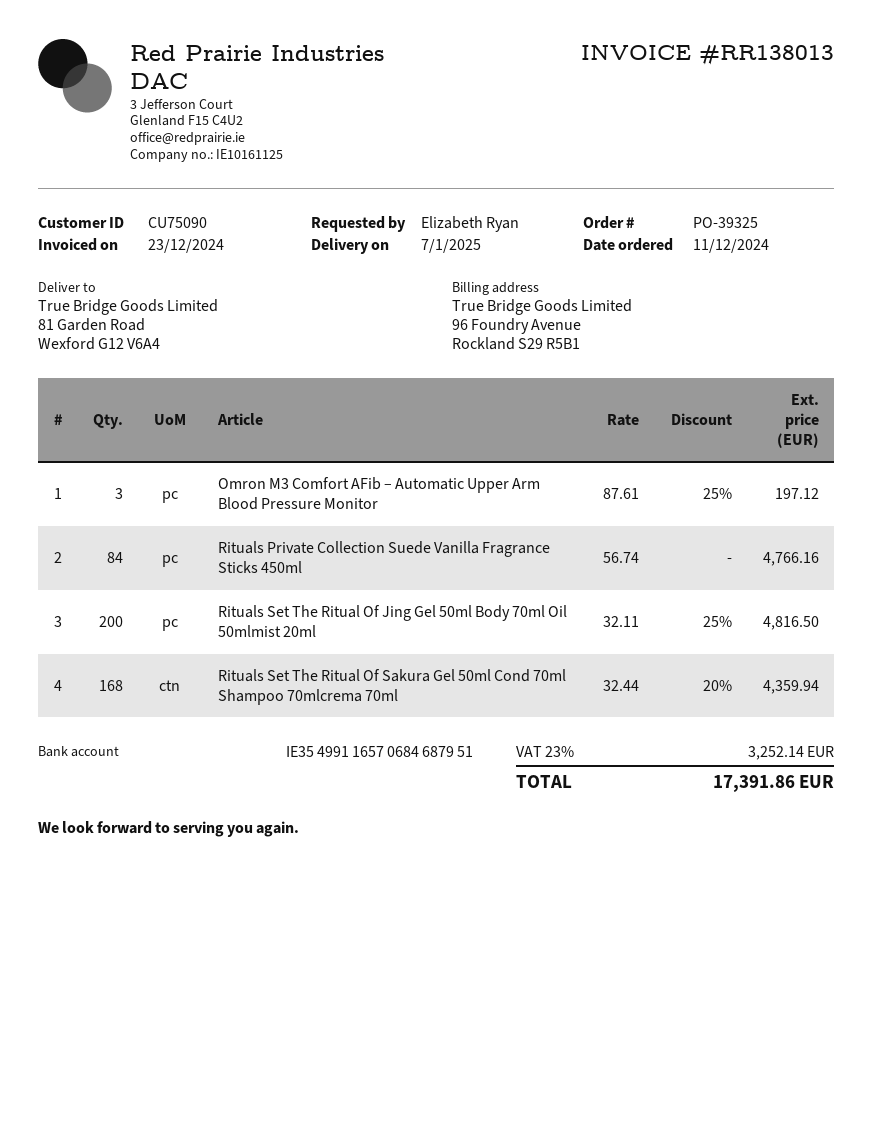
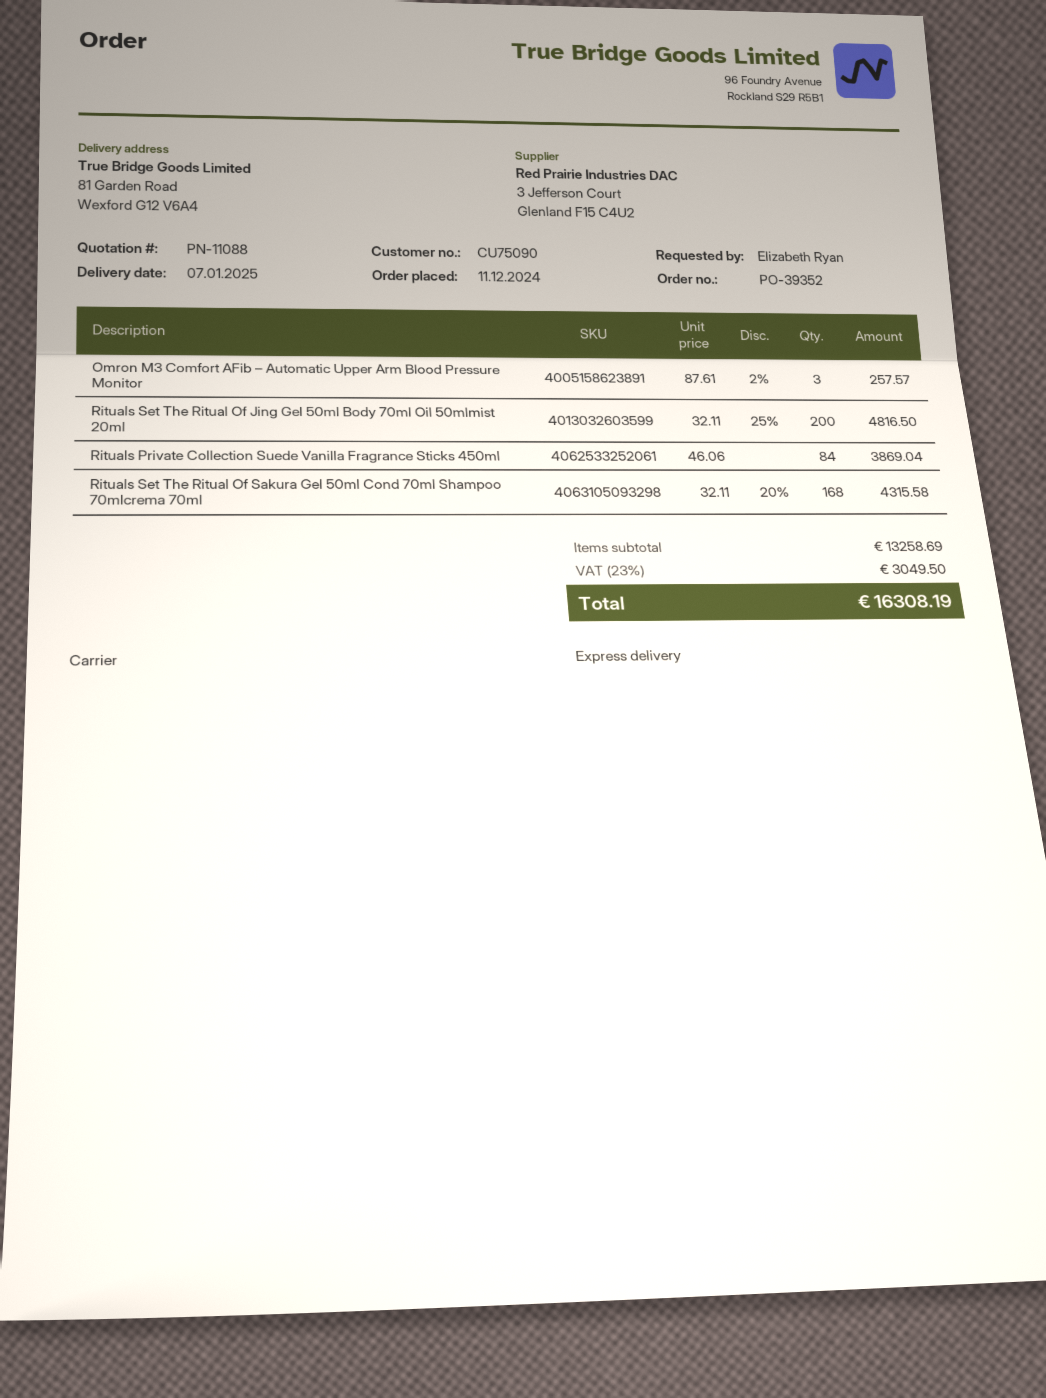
order number: PO-39325 -> PO-39352
Omron M3 Comfort AFib – Automatic Upper Arm Blood Pressure Monitor: 3 x 87.61 - 25% = 197.12 -> 3 x 87.61 - 2% = 257.57
Rituals Private Collection Suede Vanilla Fragrance Sticks 450ml: 84 x 56.74 = 4766.16 -> 84 x 46.06 = 3869.04
Rituals Set The Ritual Of Sakura Gel 50ml Cond 70ml Shampoo 70mlcrema 70ml: 168 x 32.44 - 20% = 4359.94 -> 168 x 32.11 - 20% = 4315.58
tax: 23% = 3252.14 -> 23% = 3049.50
total: 17391.86 -> 16308.19

